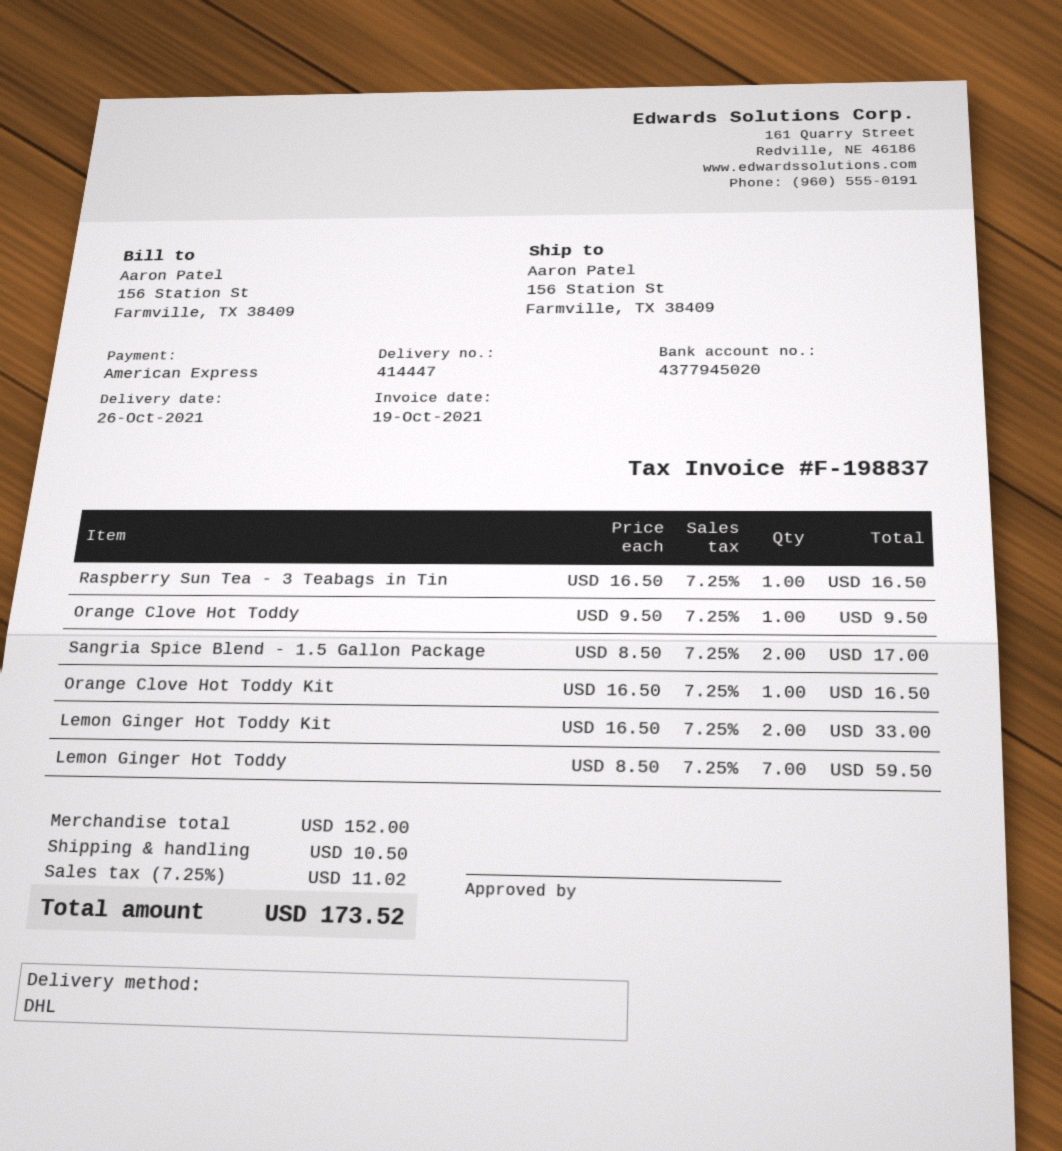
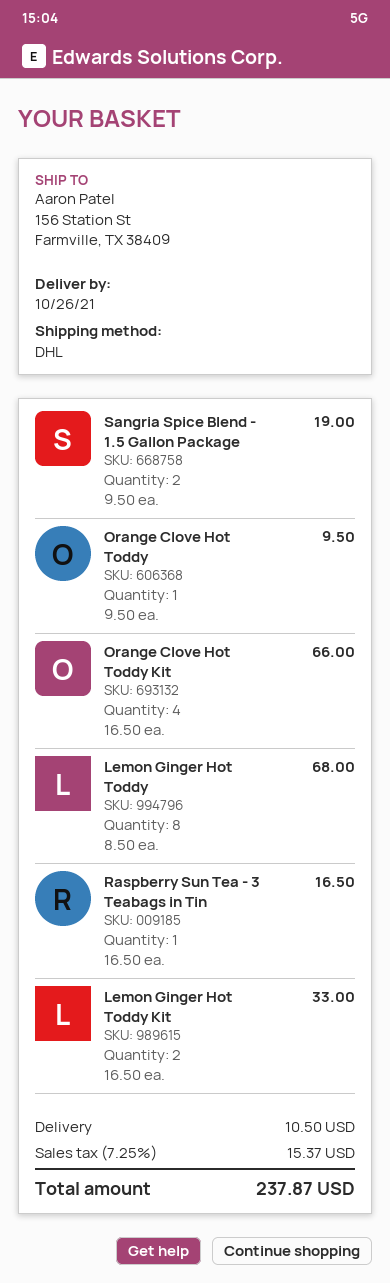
Sangria Spice Blend - 1.5 Gallon Package: 2 x 8.50 = 17.00 -> 2 x 9.50 = 19.00
Orange Clove Hot Toddy Kit: 1 x 16.50 = 16.50 -> 4 x 16.50 = 66.00
Lemon Ginger Hot Toddy: 7 x 8.50 = 59.50 -> 8 x 8.50 = 68.00
tax: 7.25% = 11.02 -> 7.25% = 15.37
total: 173.52 -> 237.87

